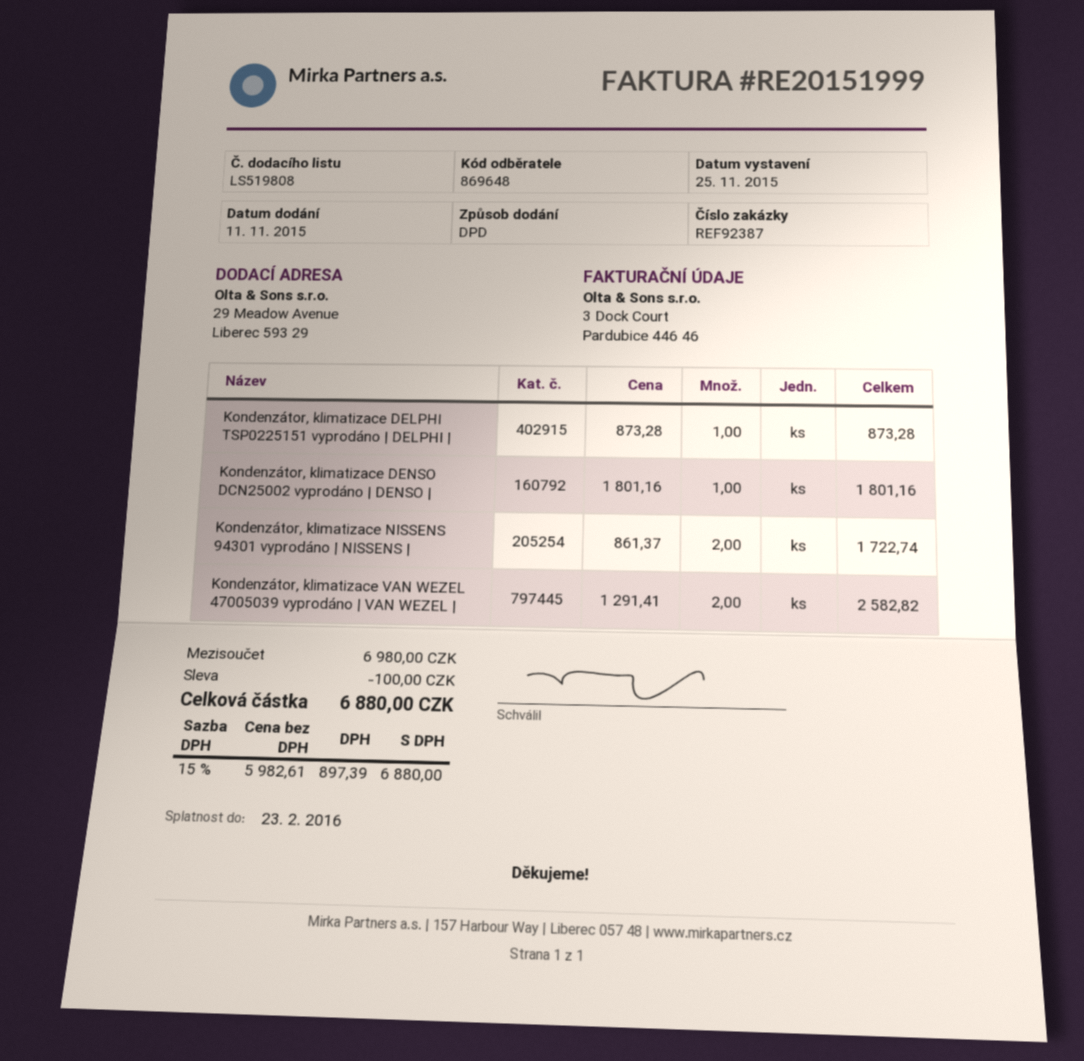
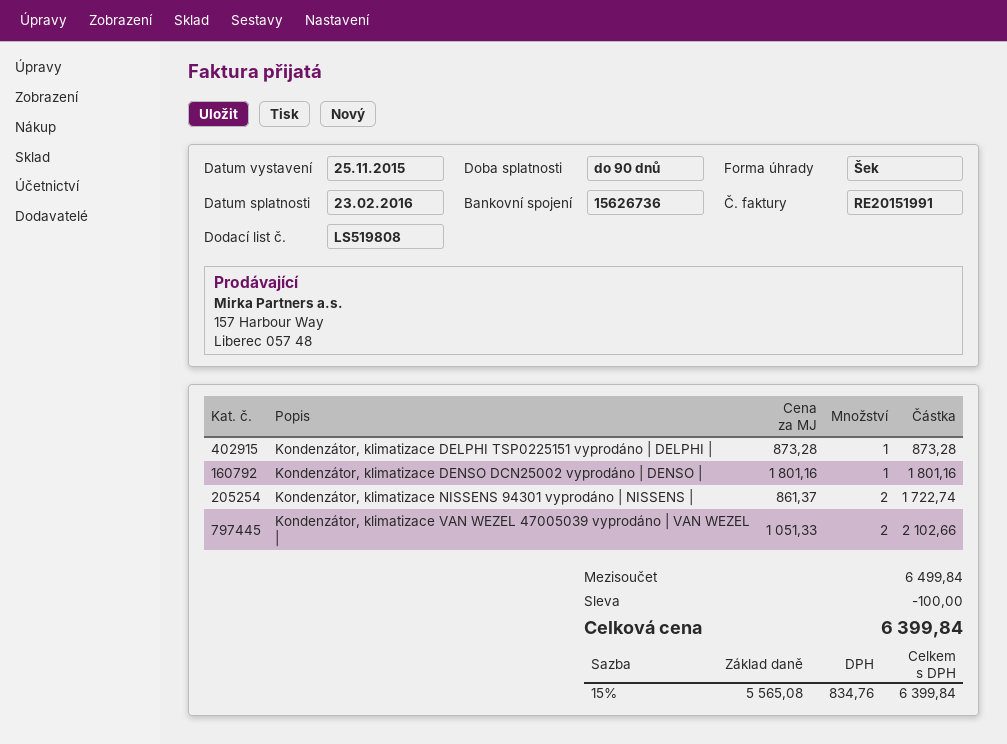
invoice number: RE20151999 -> RE20151991
Kondenzátor, klimatizace VAN WEZEL 47005039 vyprodáno | VAN WEZEL |: 2 x 1291.41 = 2582.82 -> 2 x 1051.33 = 2102.66
subtotal: 6980.00 -> 6499.84
net: 5982.61 -> 5565.08
tax: 15% = 897.39 -> 15% = 834.76
total: 6880.00 -> 6399.84

